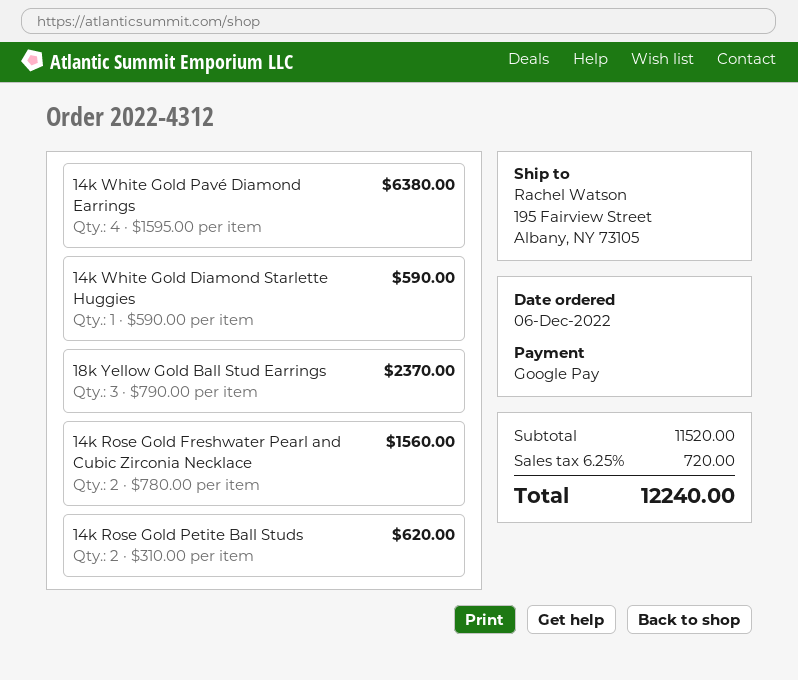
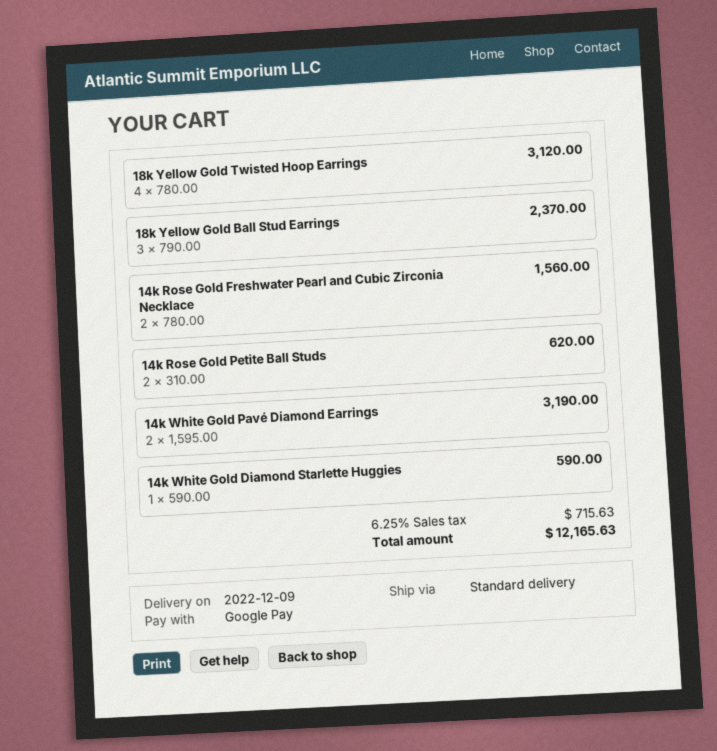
14k White Gold Pavé Diamond Earrings: 4 x 1595.00 = 6380.00 -> 2 x 1595.00 = 3190.00
18k Yellow Gold Twisted Hoop Earrings: none -> 4 x 780.00 = 3120.00
tax: 6.25% = 720.00 -> 6.25% = 715.63
total: 12240.00 -> 12165.63

